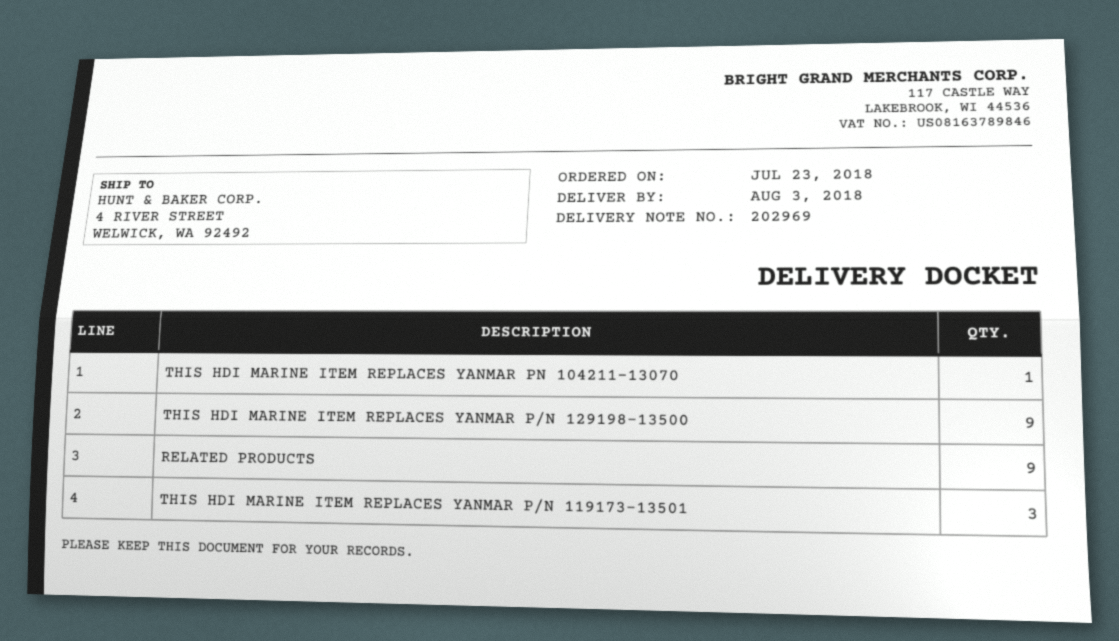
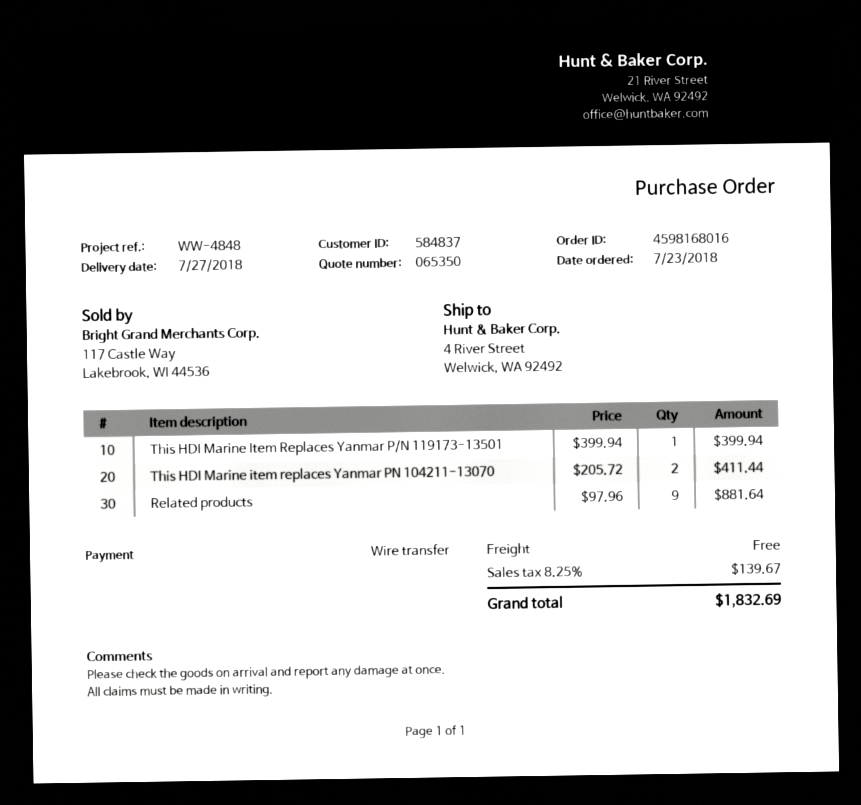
delivery date: 2018-08-03 -> 2018-07-27
THIS HDI MARINE ITEM REPLACES YANMAR PN 104211-13070: 1 -> 2
THIS HDI MARINE ITEM REPLACES YANMAR P/N 129198-13500: 9 -> none
THIS HDI MARINE ITEM REPLACES YANMAR P/N 119173-13501: 3 -> 1

